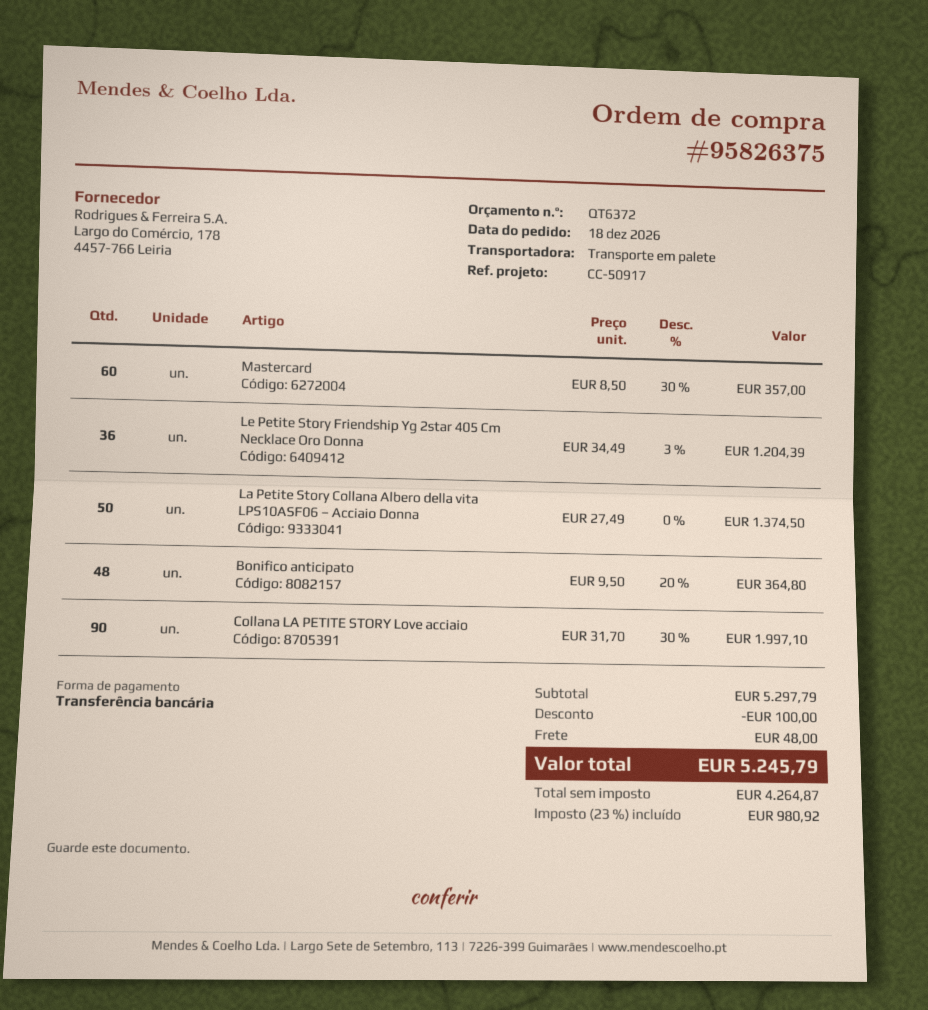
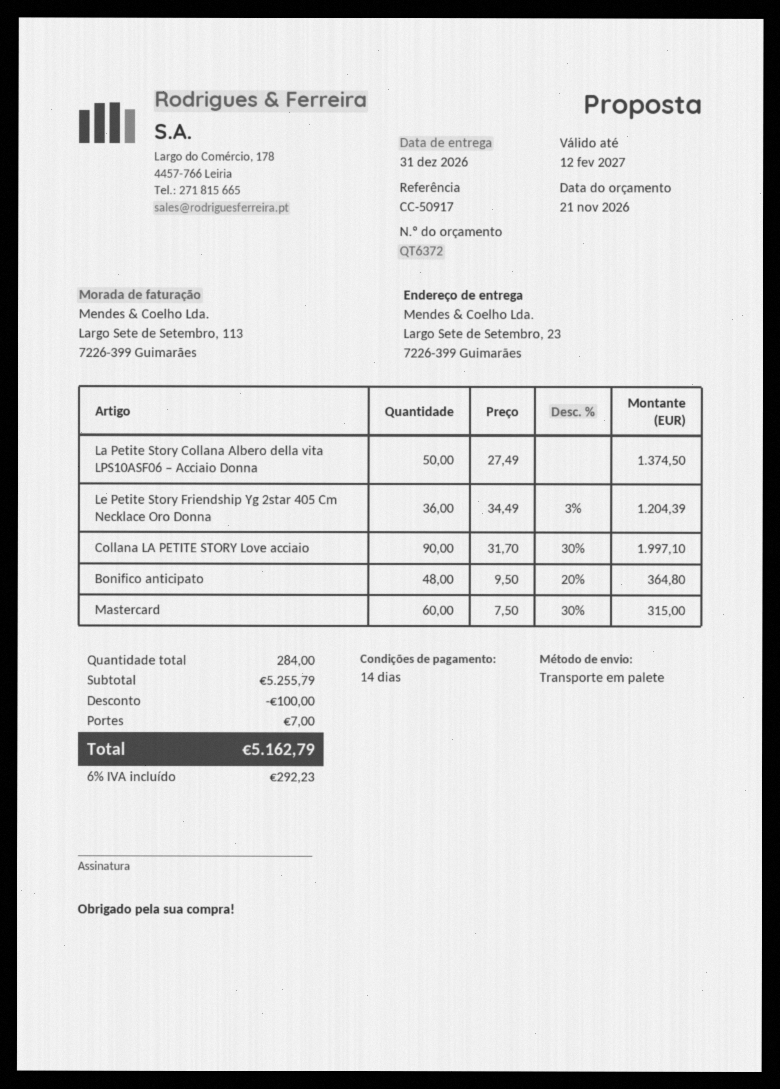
Mastercard: 60 x 8.50 - 30% = 357.00 -> 60 x 7.50 - 30% = 315.00
subtotal: 5297.79 -> 5255.79
shipping: 48.00 -> 7.00
tax: 23% = 980.92 -> 6% = 292.23
total: 5245.79 -> 5162.79

